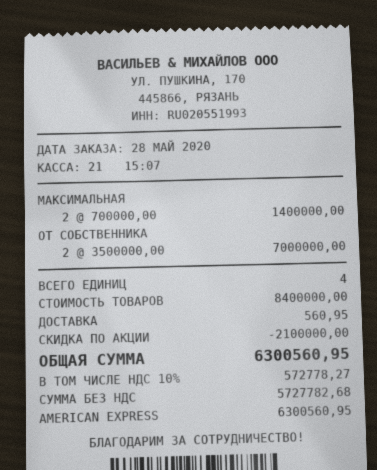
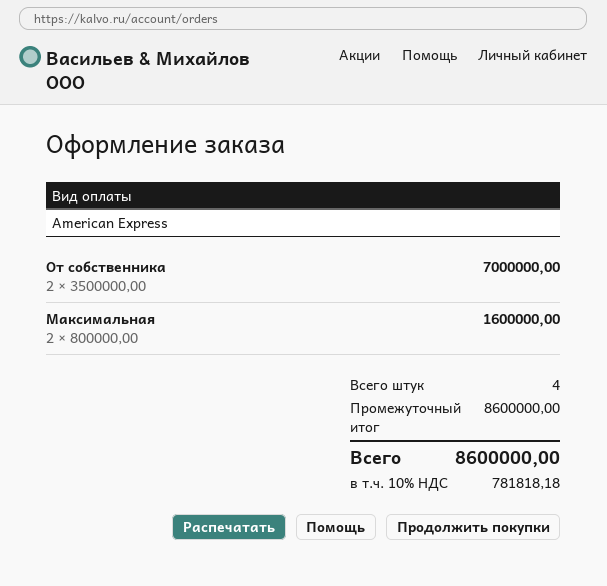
МАКСИМАЛЬНАЯ: 2 x 700000.00 = 1400000.00 -> 2 x 800000.00 = 1600000.00
subtotal: 8400000.00 -> 8600000.00
discount: 2100000.00 -> none
shipping: 560.95 -> none
tax: 10% = 572778.27 -> 10% = 781818.18
total: 6300560.95 -> 8600000.00

